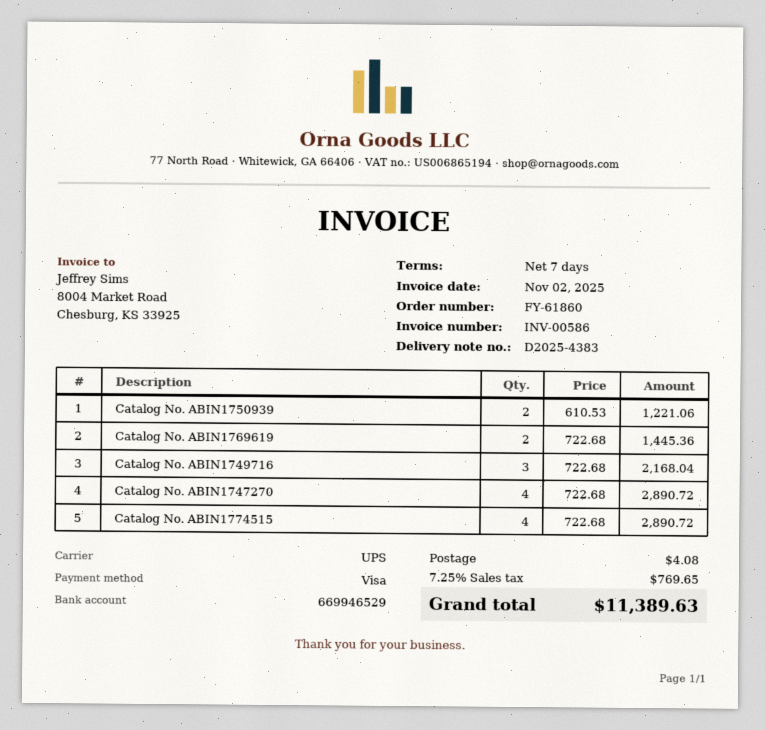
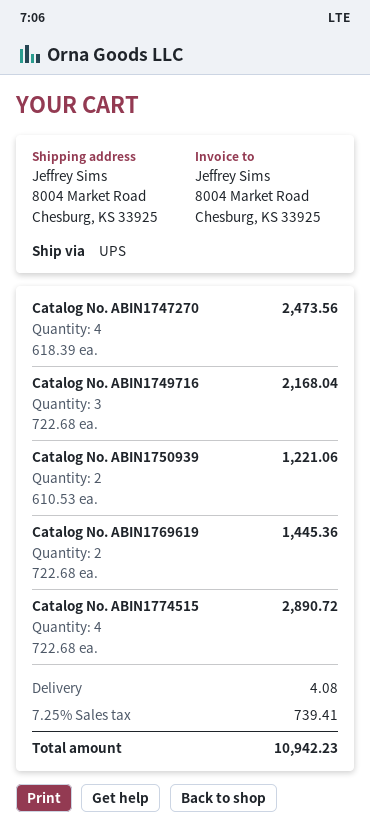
Catalog No. ABIN1747270: 4 x 722.68 = 2890.72 -> 4 x 618.39 = 2473.56
tax: 7.25% = 769.65 -> 7.25% = 739.41
total: 11389.63 -> 10942.23

